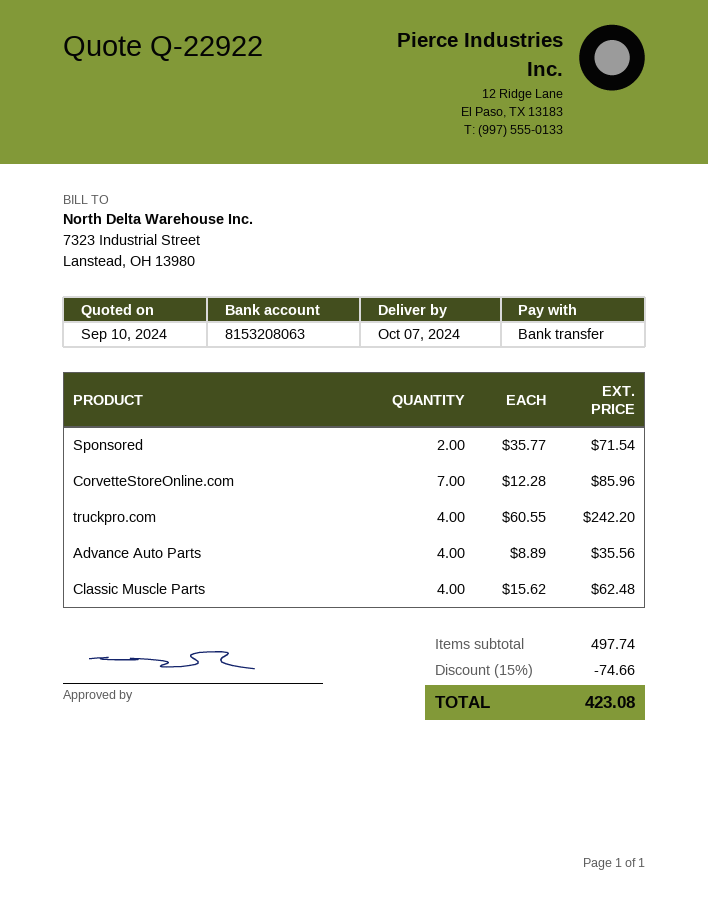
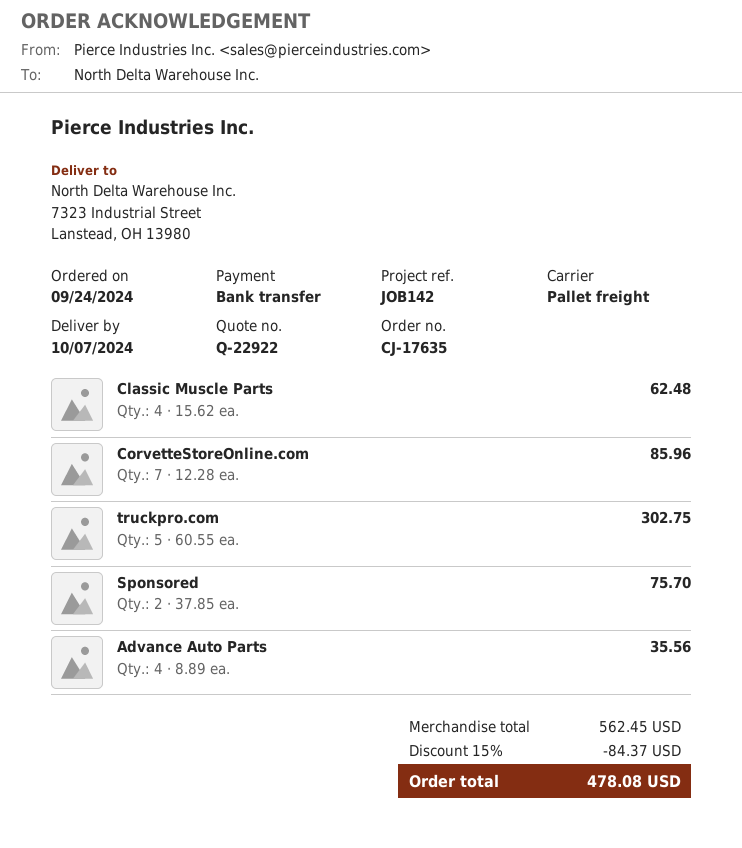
Sponsored: 2 x 35.77 = 71.54 -> 2 x 37.85 = 75.70
truckpro.com: 4 x 60.55 = 242.20 -> 5 x 60.55 = 302.75
subtotal: 497.74 -> 562.45
discount: 15% = 74.66 -> 15% = 84.37
total: 423.08 -> 478.08

